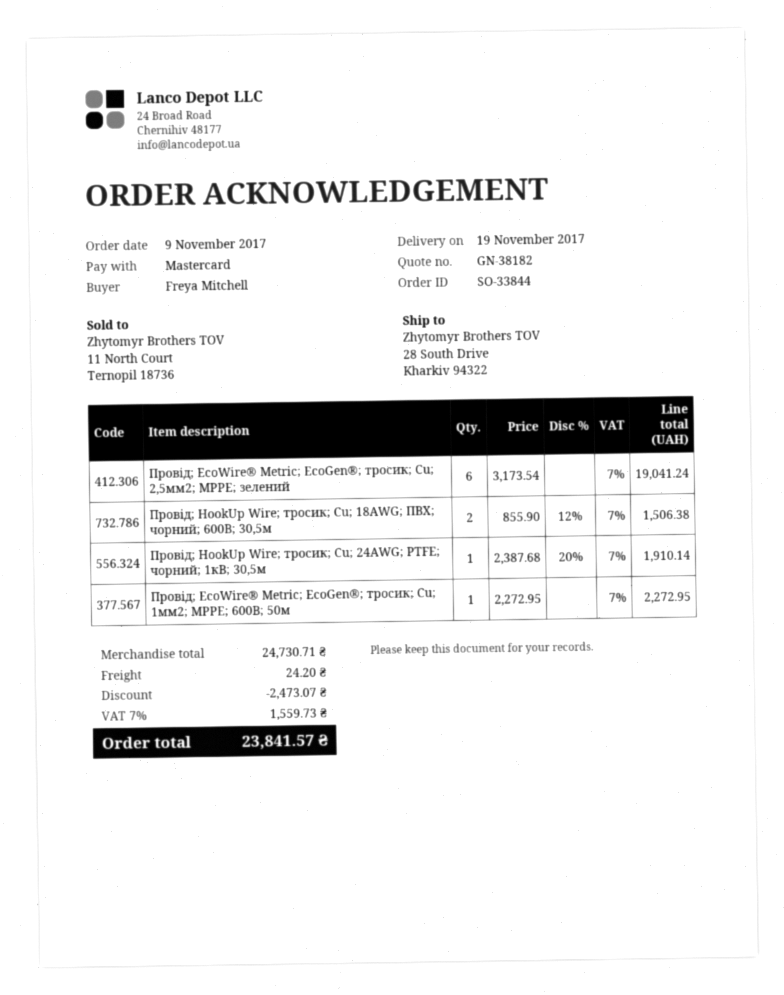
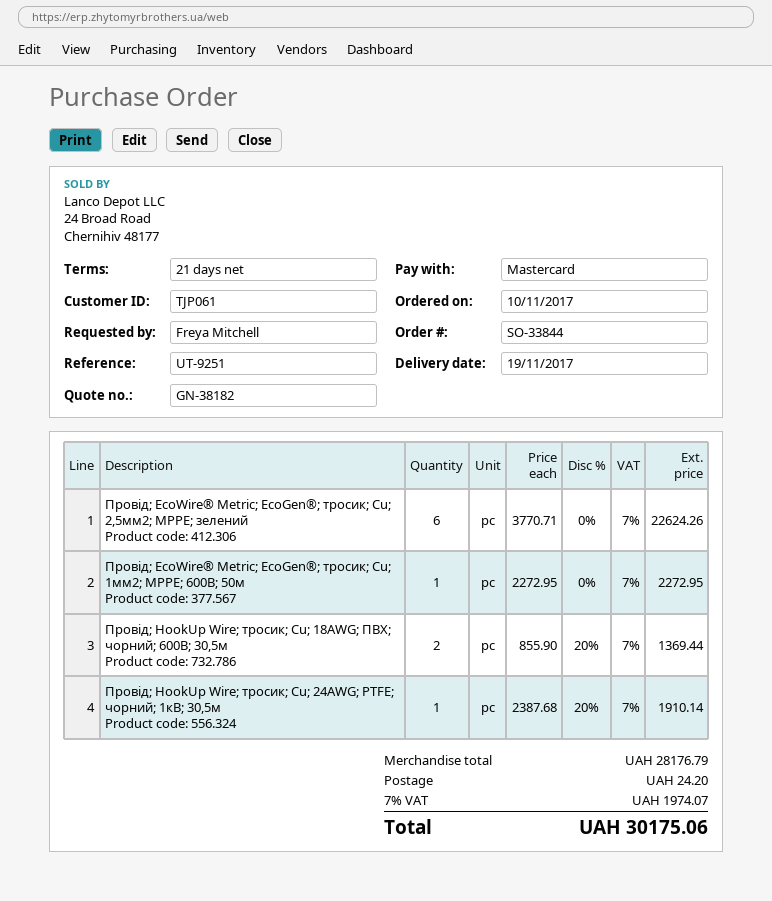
order date: 2017-11-09 -> 2017-11-10
Провід; EcoWire® Metric; EcoGen®; тросик; Cu; 2,5мм2; MPPE; зелений: 6 x 3173.54 = 19041.24 -> 6 x 3770.71 = 22624.26
Провід; HookUp Wire; тросик; Cu; 18AWG; ПВХ; чорний; 600В; 30,5м: 2 x 855.90 - 12% = 1506.38 -> 2 x 855.90 - 20% = 1369.44
subtotal: 24730.71 -> 28176.79
discount: 2473.07 -> none
tax: 7% = 1559.73 -> 7% = 1974.07
total: 23841.57 -> 30175.06

